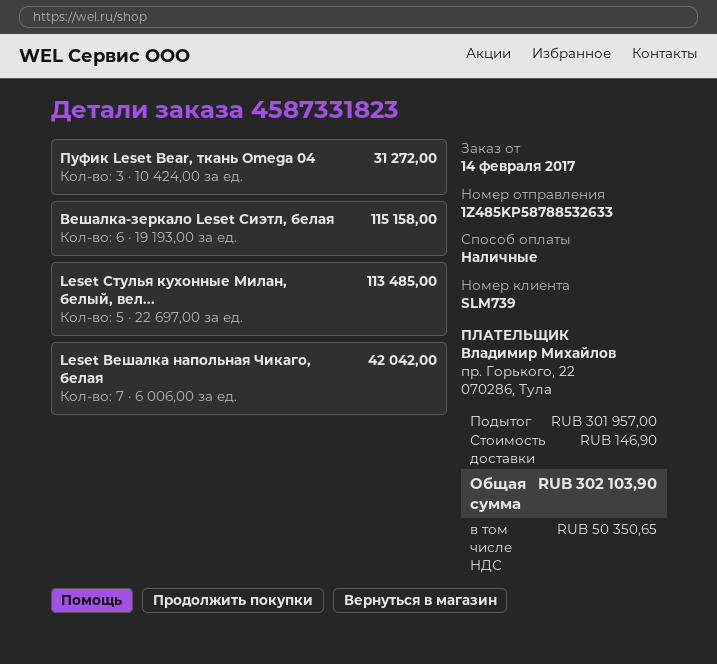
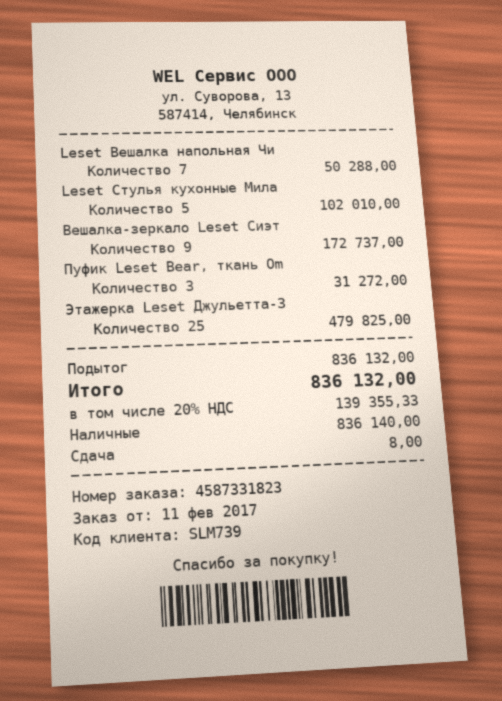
order date: 2017-02-14 -> 2017-02-11
Вешалка-зеркало Leset Сиэтл, белая: 6 for 115158.00 -> 9 for 172737.00
Leset Стулья кухонные Милан, белый, вел...: 5 for 113485.00 -> 5 for 102010.00
Leset Вешалка напольная Чикаго, белая: 7 for 42042.00 -> 7 for 50288.00
Этажерка Leset Джульетта-3: none -> 25 for 479825.00
subtotal: 301957.00 -> 836132.00
shipping: 146.90 -> none
tax: 50350.65 -> 139355.33
total: 302103.90 -> 836132.00

